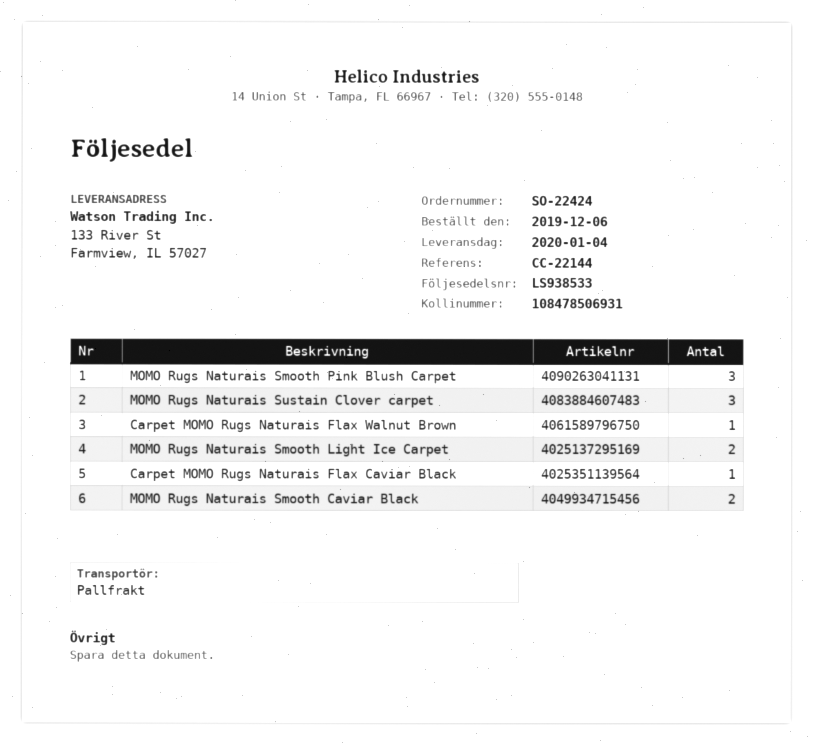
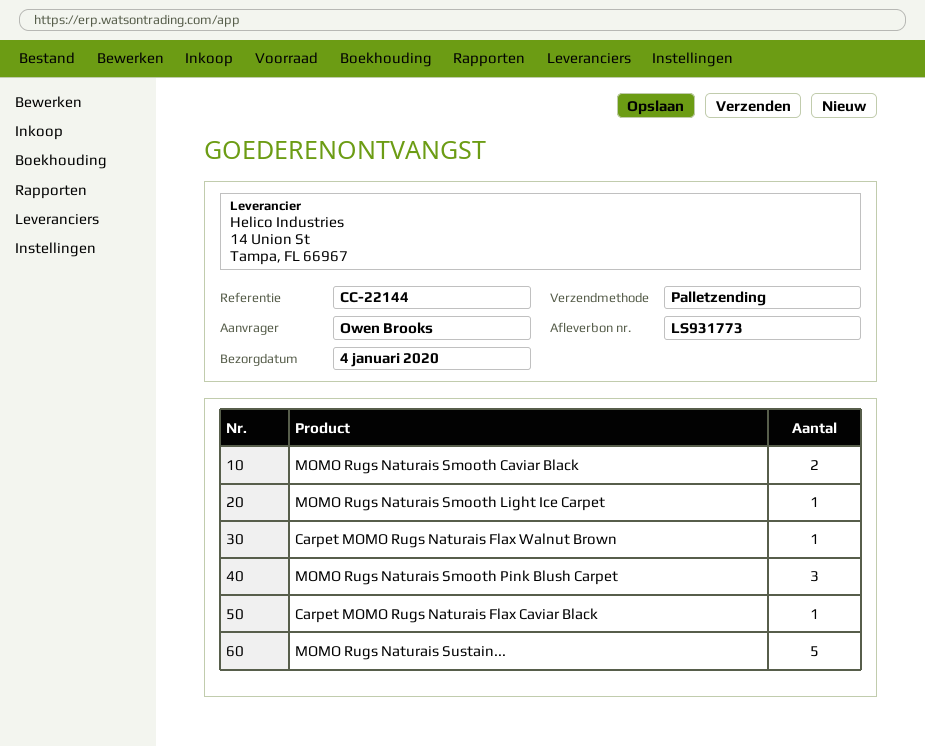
delivery note number: LS938533 -> LS931773
MOMO Rugs Naturais Sustain Clover carpet: 3 -> 5
MOMO Rugs Naturais Smooth Light Ice Carpet: 2 -> 1

